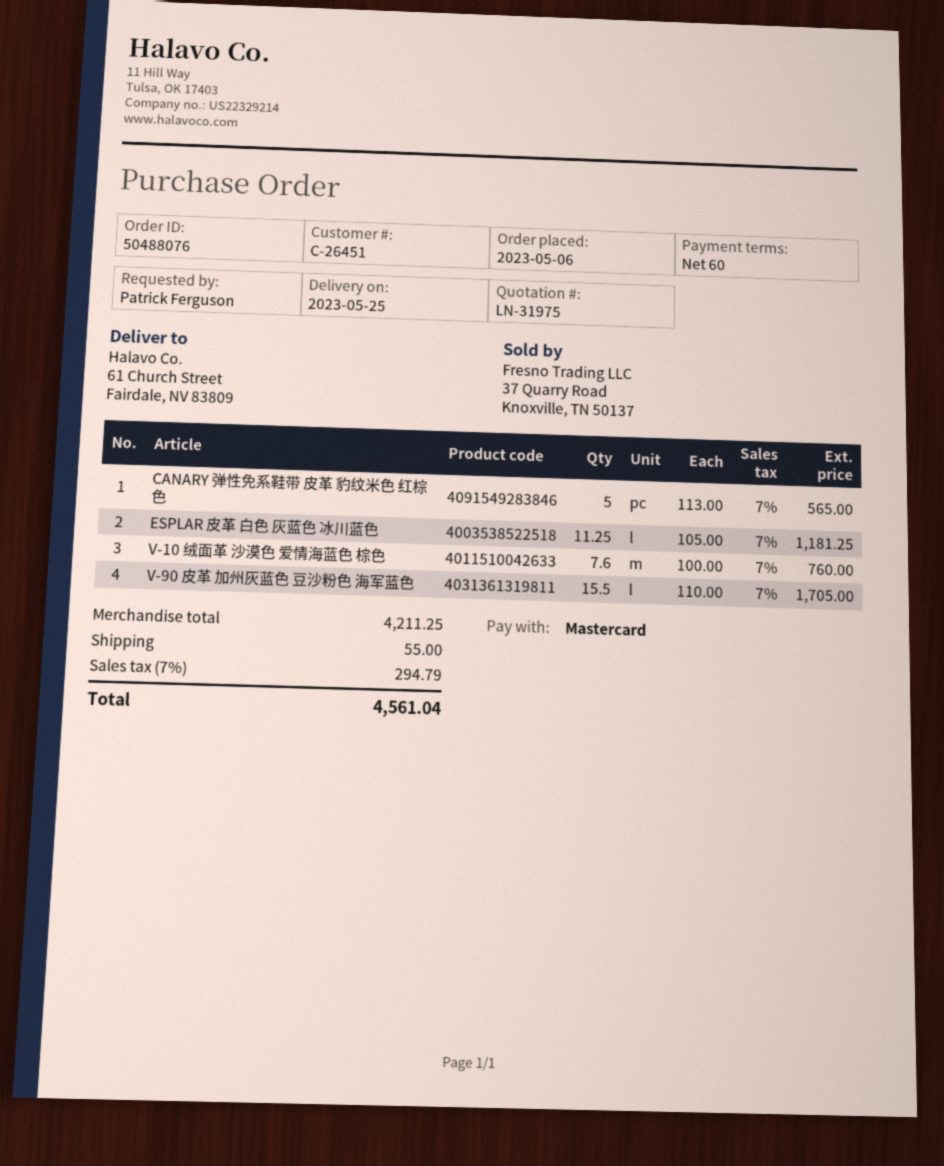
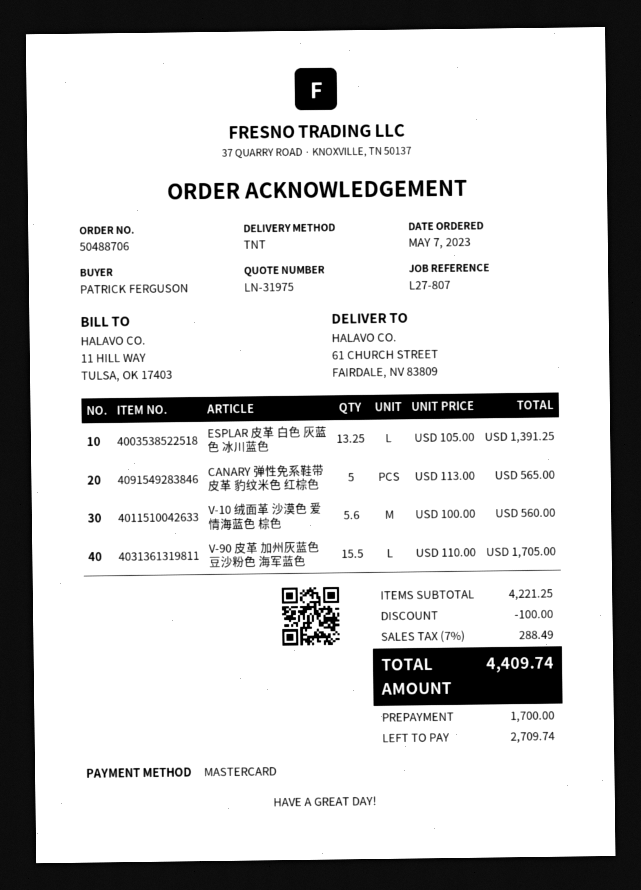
order number: 50488076 -> 50488706
order date: 2023-05-06 -> 2023-05-07
ESPLAR 皮革 白色 灰蓝色 冰川蓝色: 11.25 x 105.00 = 1181.25 -> 13.25 x 105.00 = 1391.25
V-10 绒面革 沙漠色 爱情海蓝色 棕色: 7.6 x 100.00 = 760.00 -> 5.6 x 100.00 = 560.00
subtotal: 4211.25 -> 4221.25
discount: none -> 100.00
shipping: 55.00 -> none
tax: 7% = 294.79 -> 7% = 288.49
total: 4561.04 -> 4409.74

